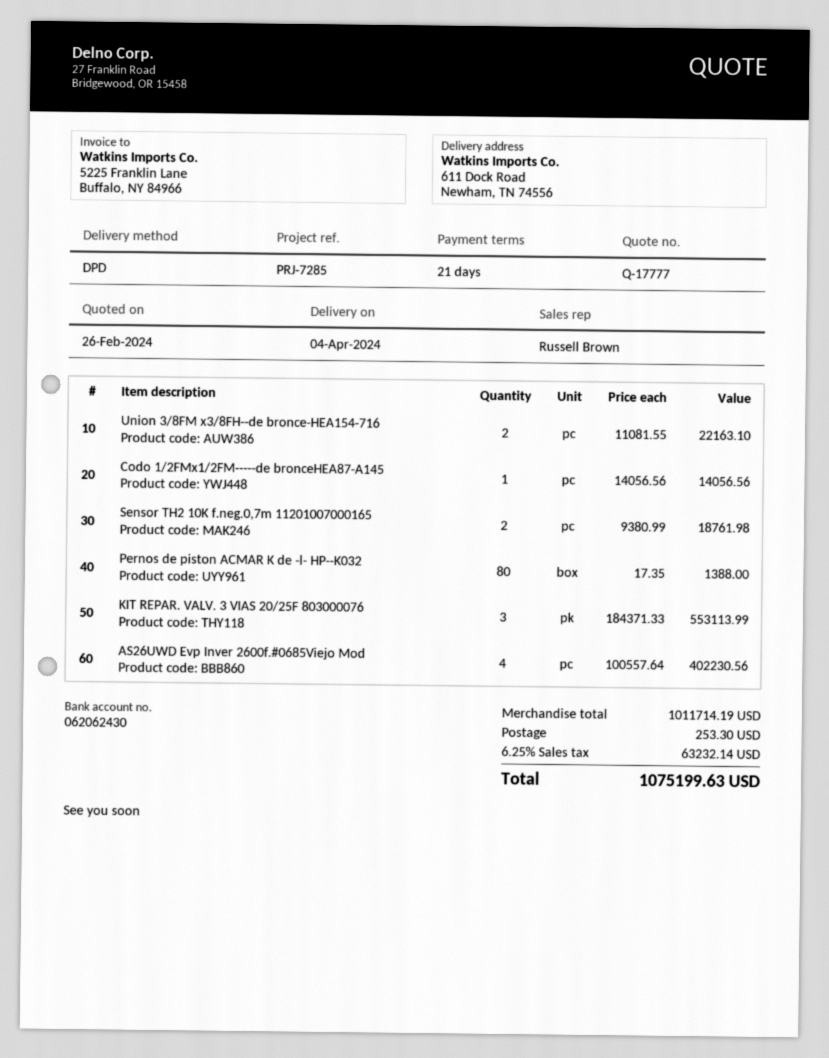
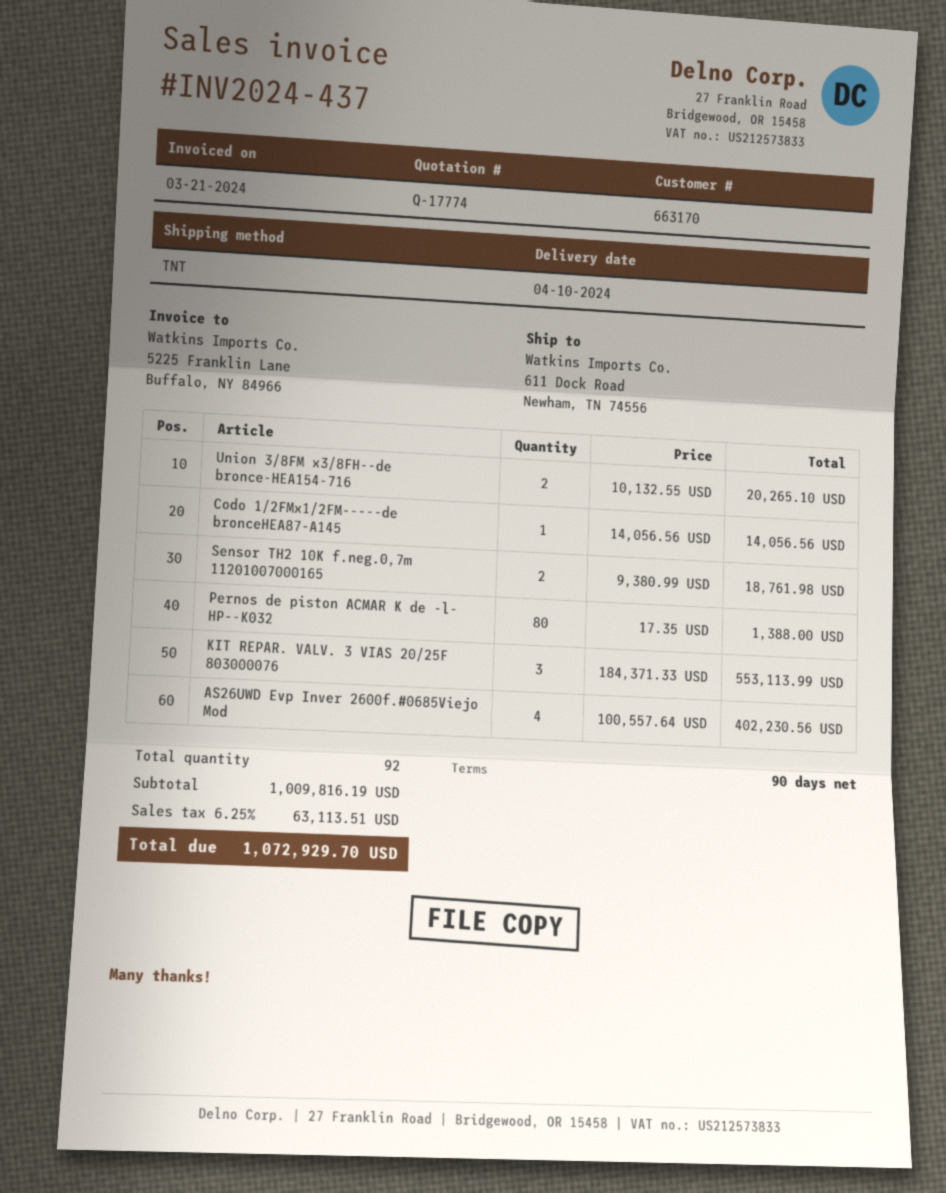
quote number: Q-17777 -> Q-17774
delivery date: 2024-04-04 -> 2024-04-10
payment terms: 21 days -> 90 days
shipping method: DPD -> TNT
Union 3/8FM x3/8FH--de bronce-HEA154-716: 2 x 11081.55 = 22163.10 -> 2 x 10132.55 = 20265.10
subtotal: 1011714.19 -> 1009816.19
shipping: 253.30 -> none
tax: 6.25% = 63232.14 -> 6.25% = 63113.51
total: 1075199.63 -> 1072929.70

